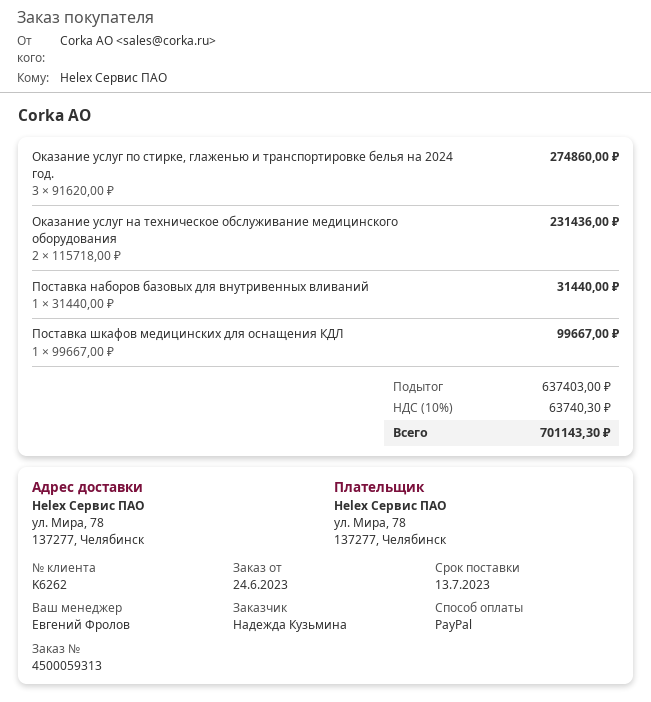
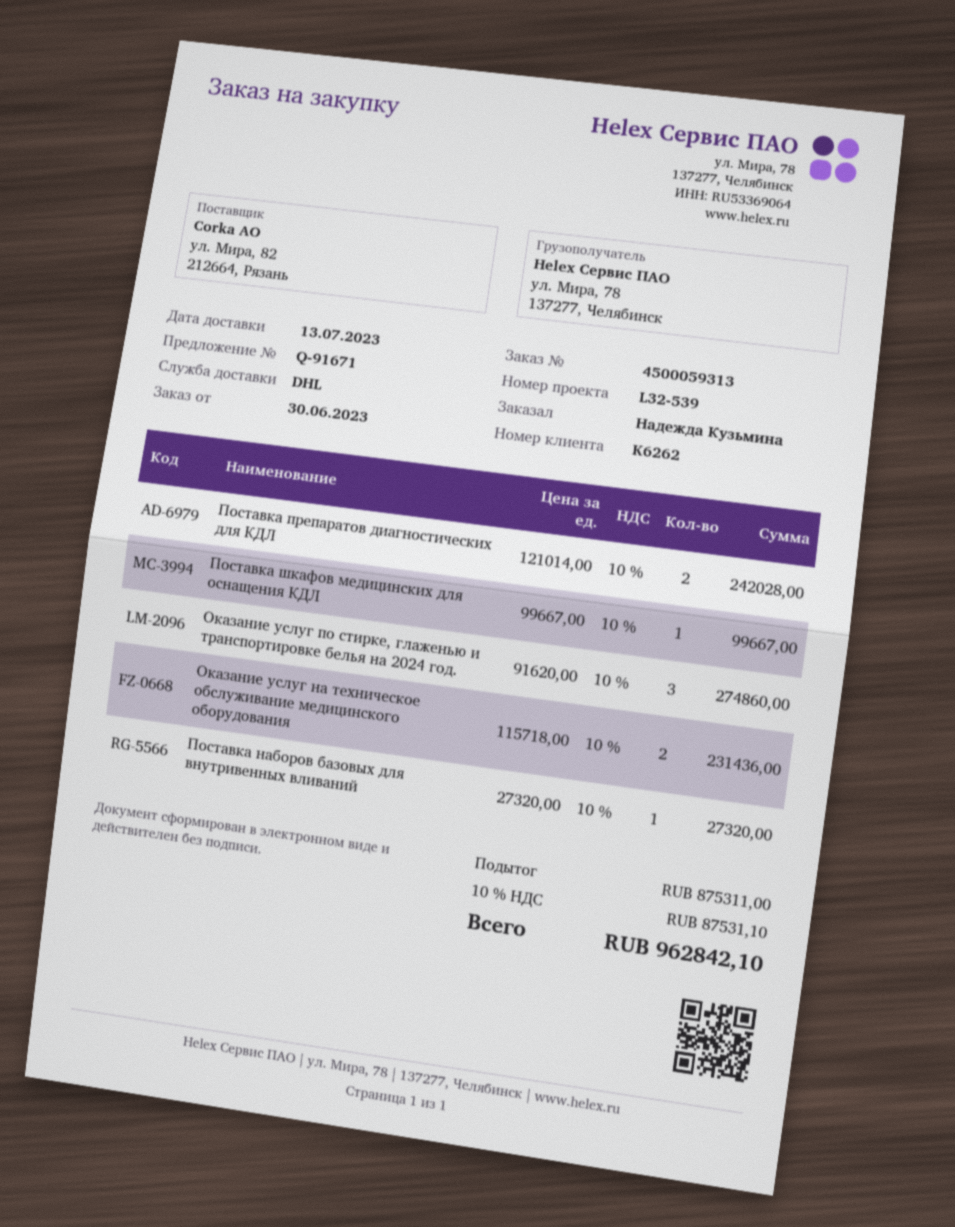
order date: 2023-06-24 -> 2023-06-30
Поставка наборов базовых для внутривенных вливаний: 1 x 31440.00 = 31440.00 -> 1 x 27320.00 = 27320.00
Поставка препаратов диагностических для КДЛ: none -> 2 x 121014.00 = 242028.00
subtotal: 637403.00 -> 875311.00
tax: 10% = 63740.30 -> 10% = 87531.10
total: 701143.30 -> 962842.10

